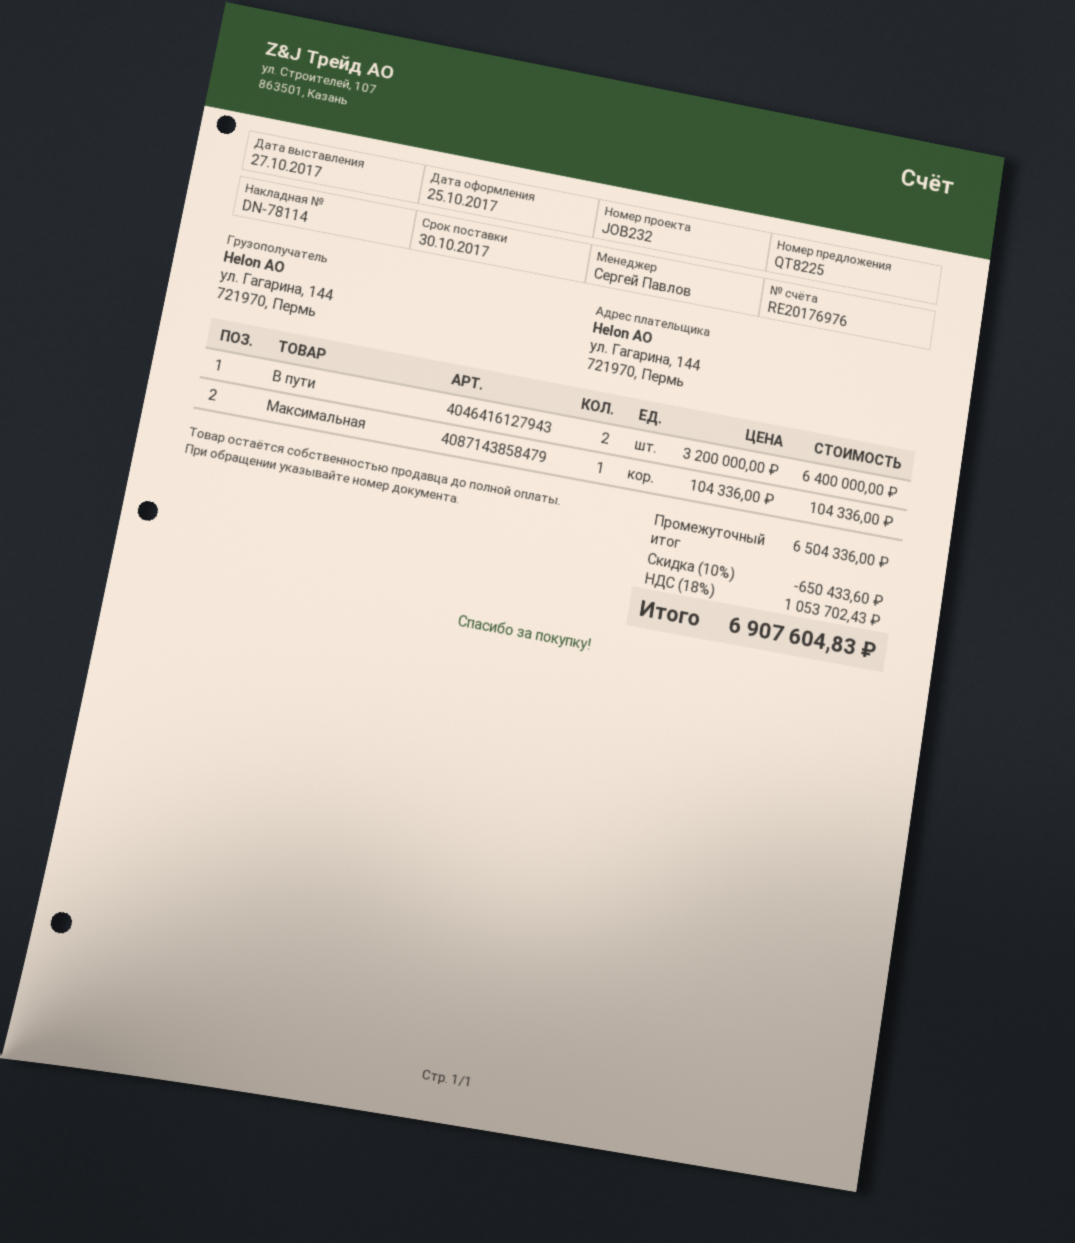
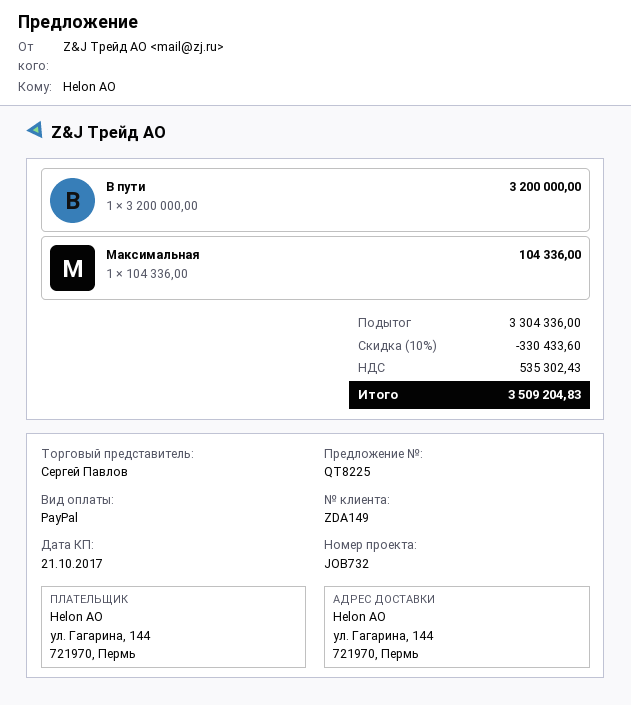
reference: JOB232 -> JOB732
В пути: 2 x 3200000.00 = 6400000.00 -> 1 x 3200000.00 = 3200000.00
subtotal: 6504336.00 -> 3304336.00
discount: 10% = 650433.60 -> 10% = 330433.60
tax: 1053702.43 -> 535302.43
total: 6907604.83 -> 3509204.83

